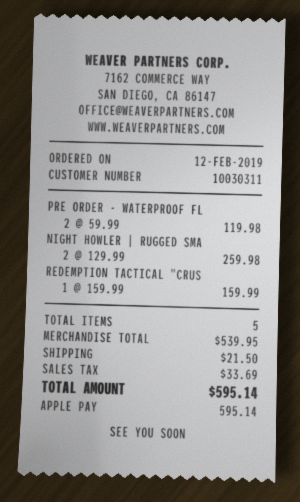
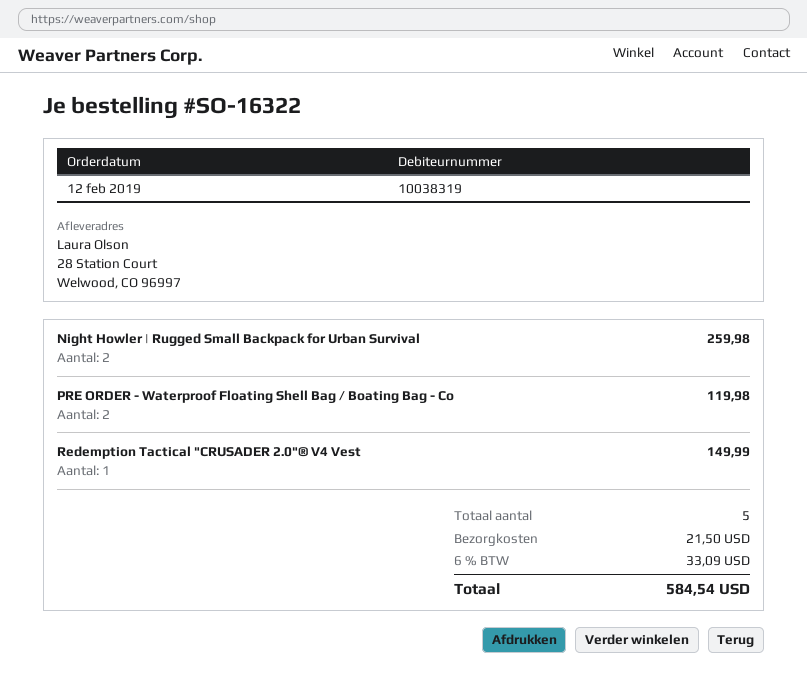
customer number: 10030311 -> 10038319
REDEMPTION TACTICAL "CRUS: 1 for 159.99 -> 1 for 149.99
tax: 33.69 -> 33.09
total: 595.14 -> 584.54

